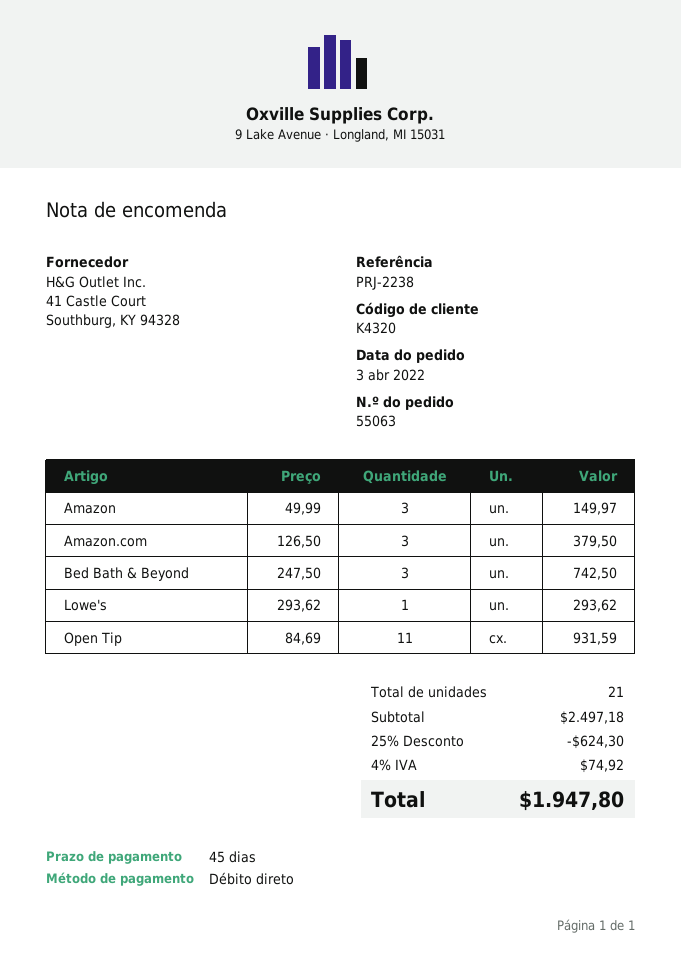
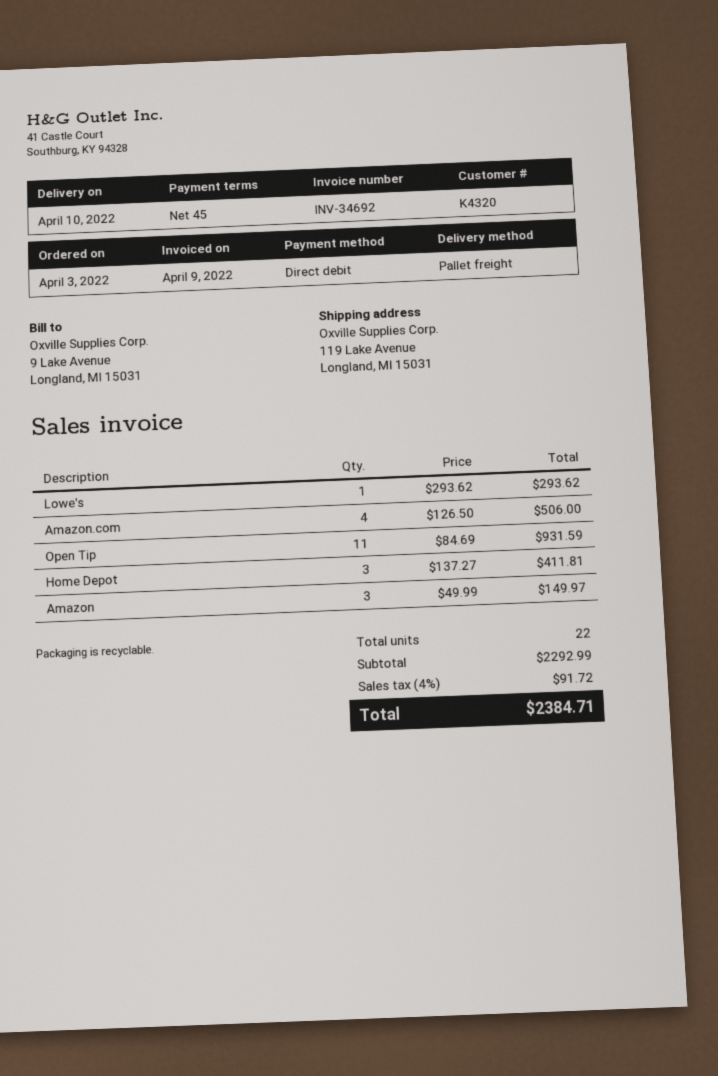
Amazon.com: 3 x 126.50 = 379.50 -> 4 x 126.50 = 506.00
Bed Bath & Beyond: 3 x 247.50 = 742.50 -> none
Home Depot: none -> 3 x 137.27 = 411.81
total quantity: 21 -> 22
subtotal: 2497.18 -> 2292.99
discount: 25% = 624.30 -> none
tax: 4% = 74.92 -> 4% = 91.72
total: 1947.80 -> 2384.71

